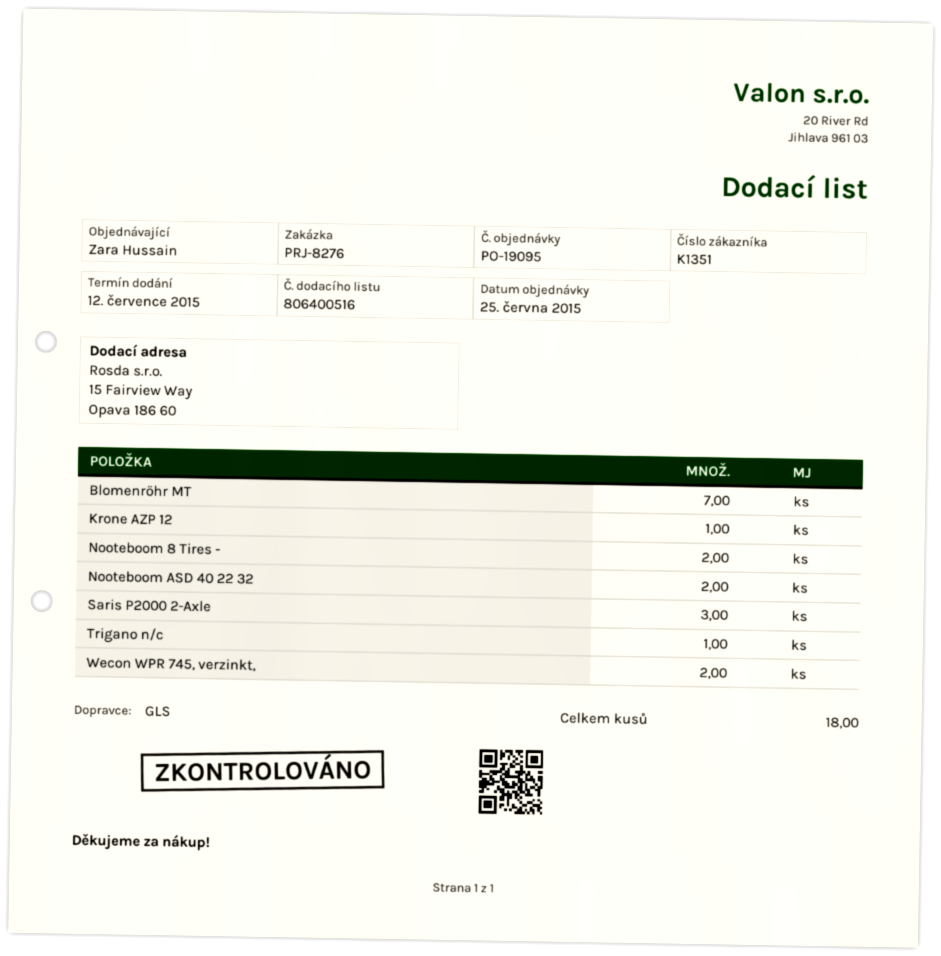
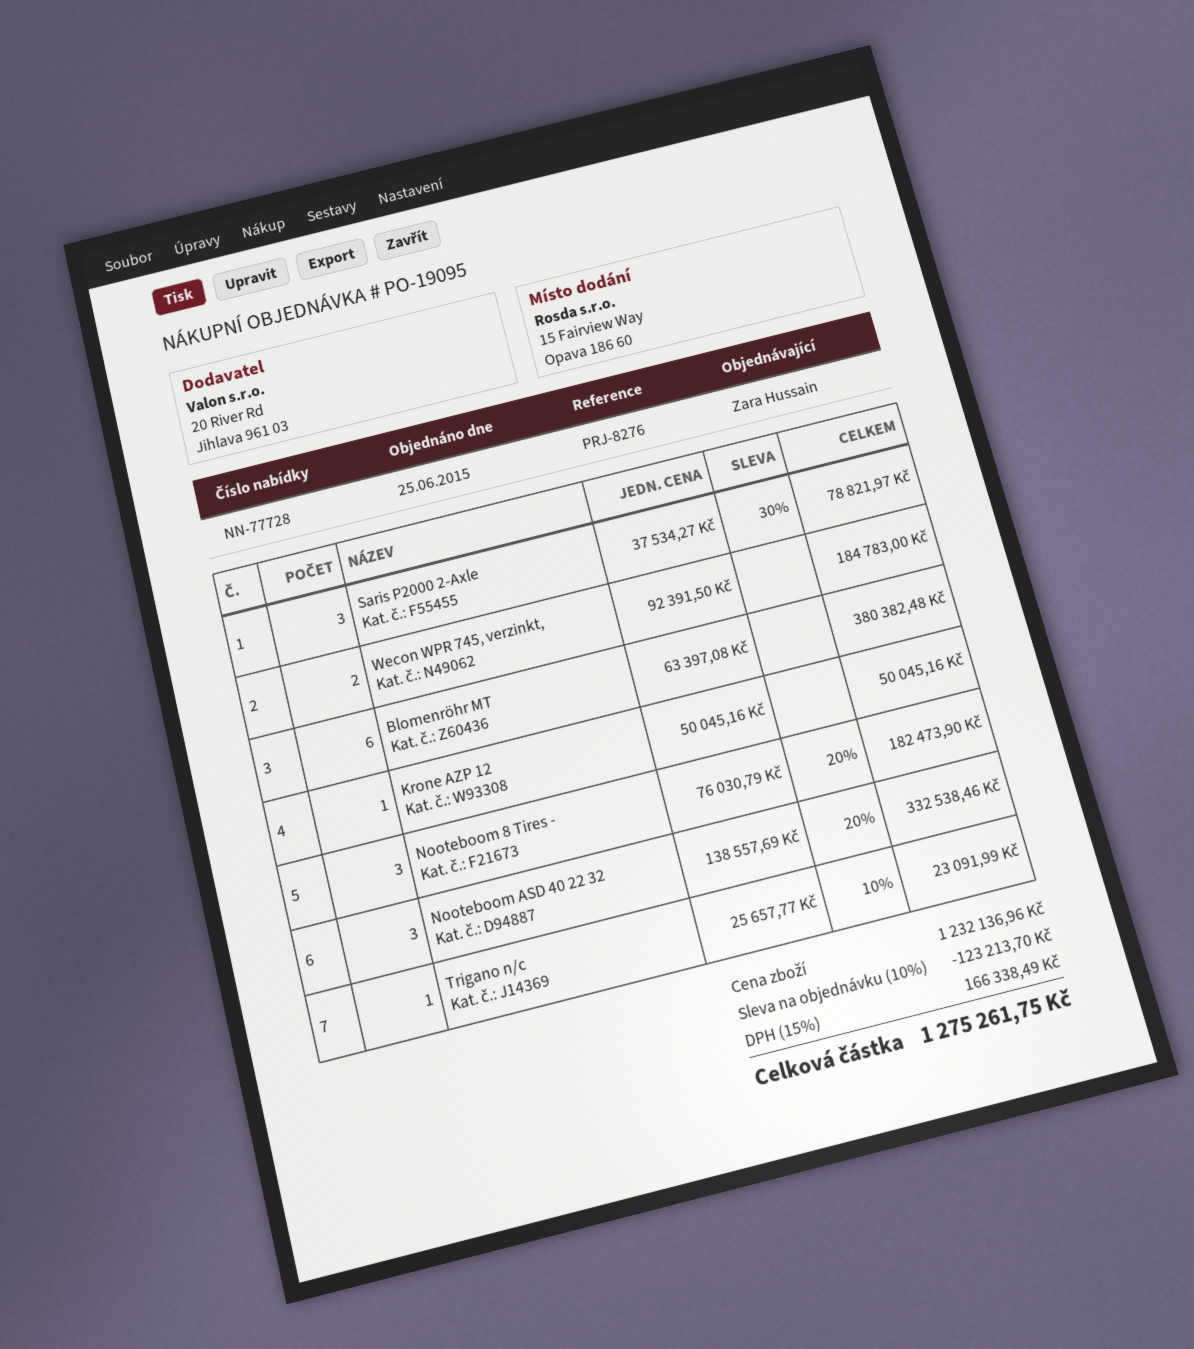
Blomenröhr MT: 7 -> 6
Nooteboom 8 Tires -: 2 -> 3
Nooteboom ASD 40 22 32: 2 -> 3

